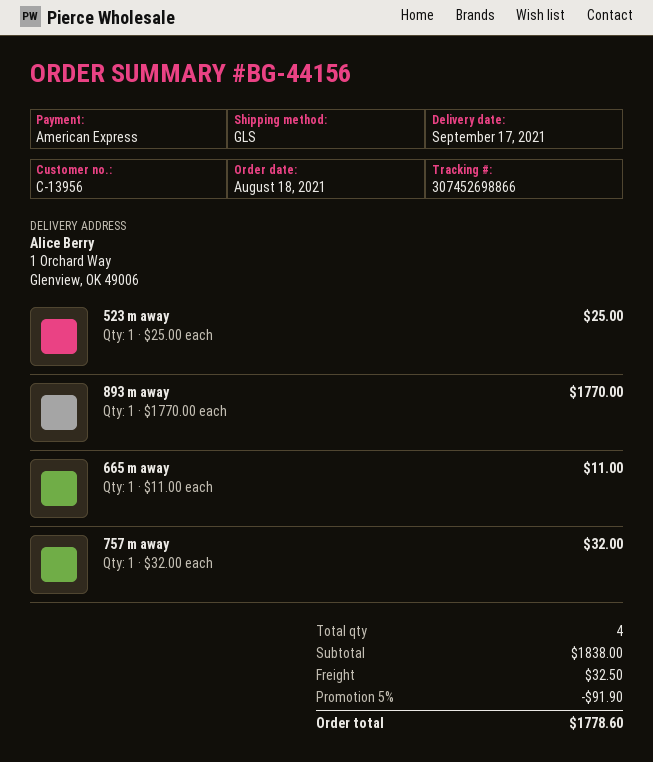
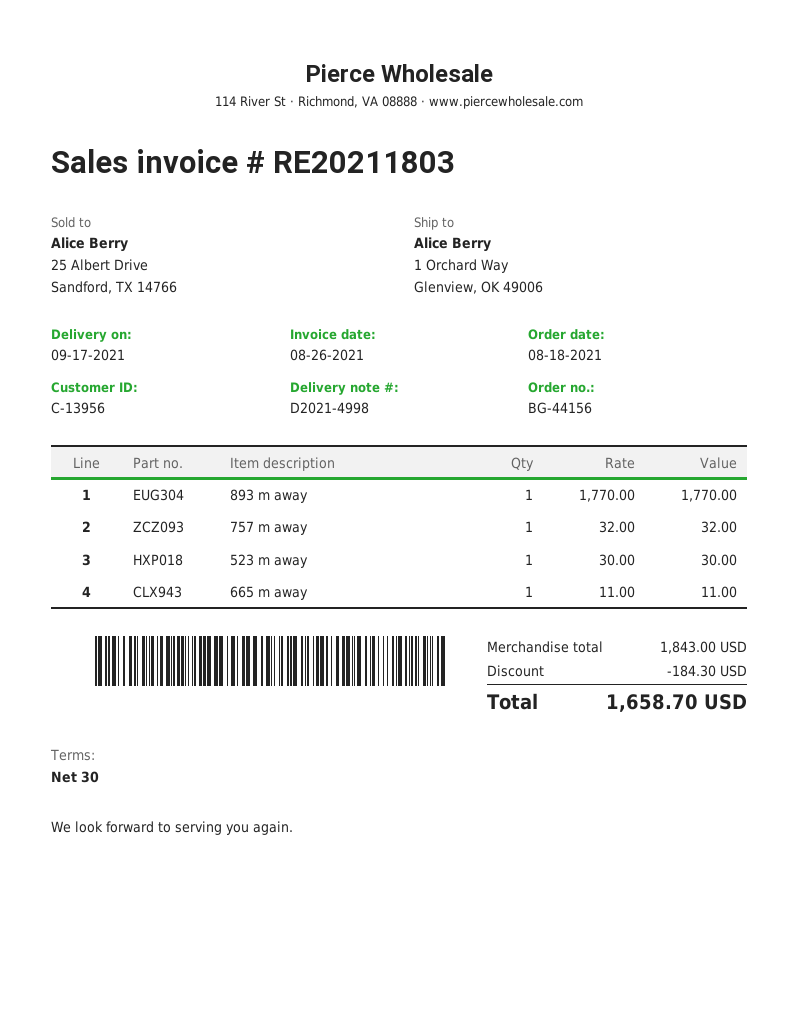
523 m away: 1 x 25.00 = 25.00 -> 1 x 30.00 = 30.00
subtotal: 1838.00 -> 1843.00
discount: 91.90 -> 184.30
shipping: 32.50 -> none
total: 1778.60 -> 1658.70

